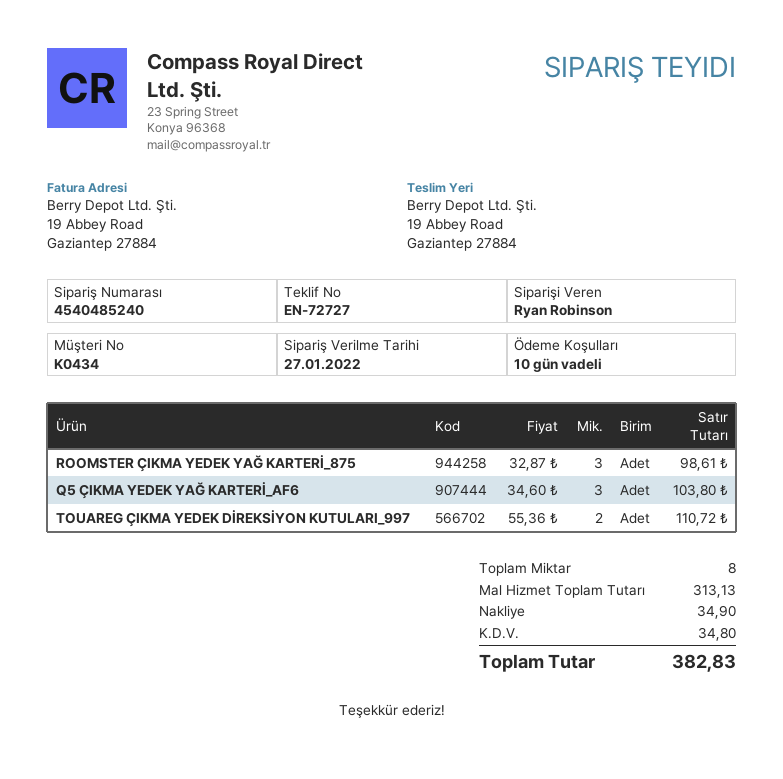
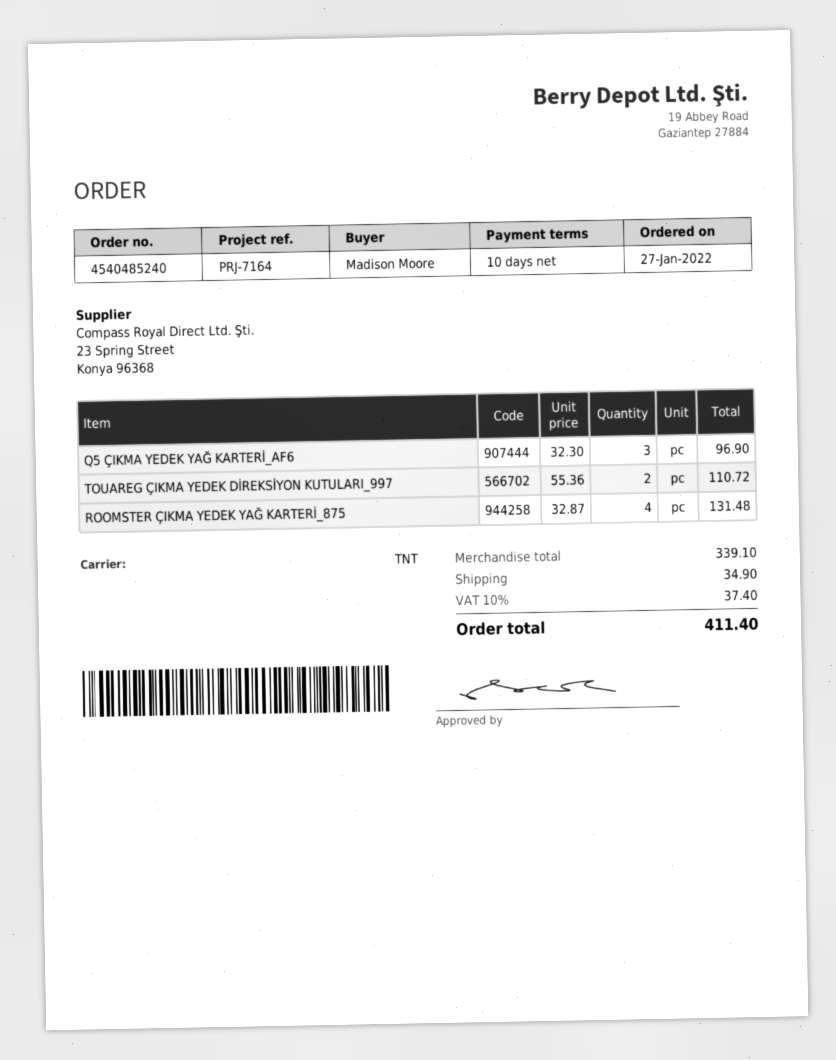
ordered by: Ryan Robinson -> Madison Moore
ROOMSTER ÇIKMA YEDEK YAĞ KARTERİ_875: 3 x 32.87 = 98.61 -> 4 x 32.87 = 131.48
Q5 ÇIKMA YEDEK YAĞ KARTERİ_AF6: 3 x 34.60 = 103.80 -> 3 x 32.30 = 96.90
subtotal: 313.13 -> 339.10
tax: 34.80 -> 37.40
total: 382.83 -> 411.40

